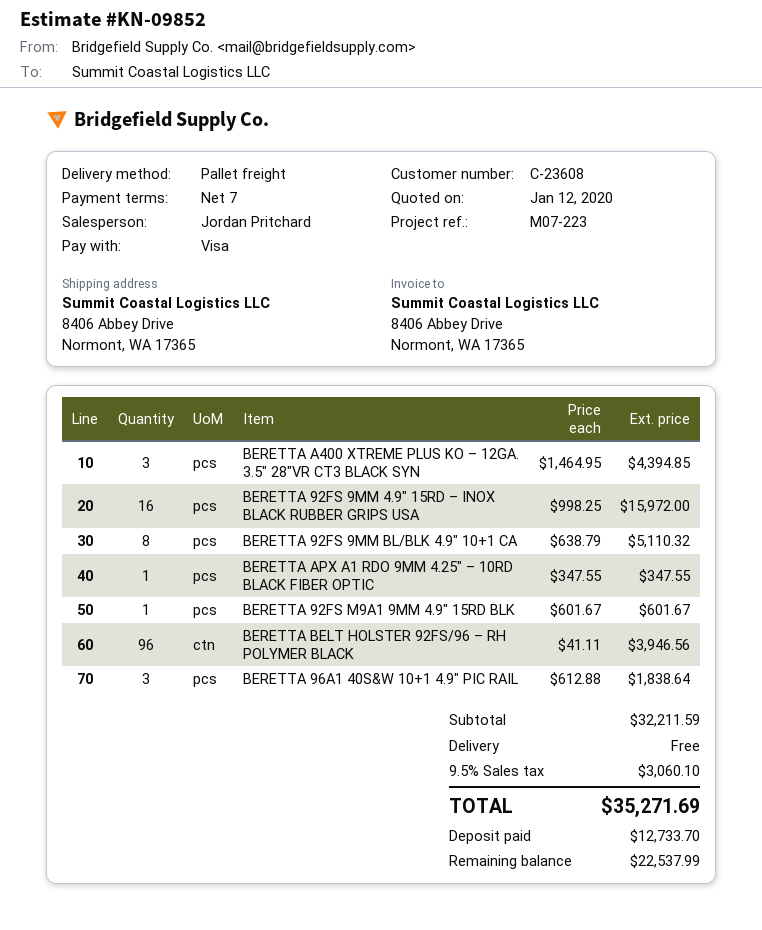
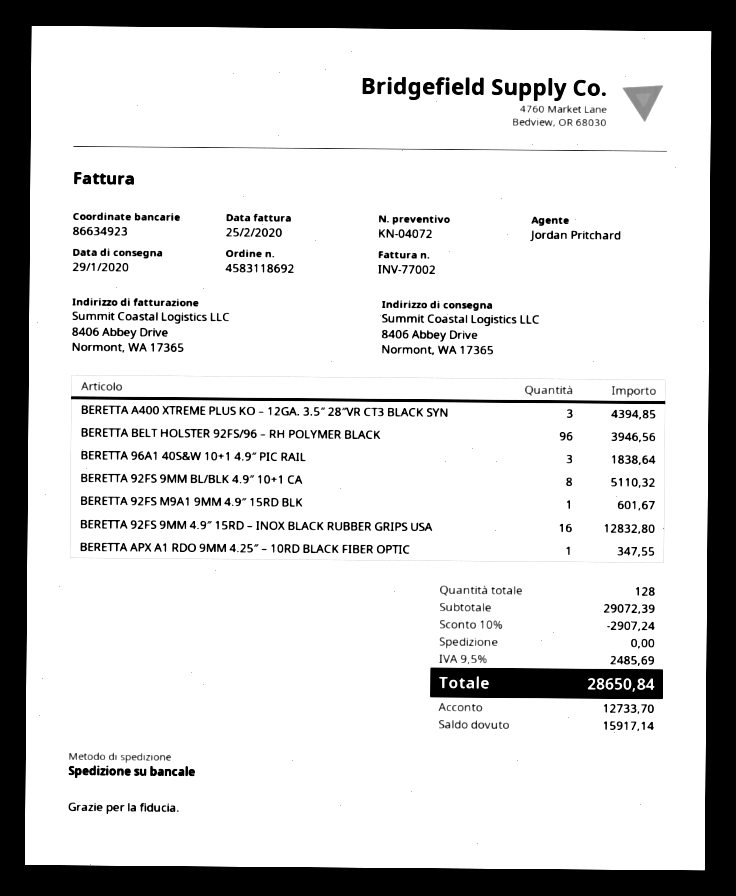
quote number: KN-09852 -> KN-04072
BERETTA 92FS 9MM 4.9″ 15RD – INOX BLACK RUBBER GRIPS USA: 16 for 15972.00 -> 16 for 12832.80
subtotal: 32211.59 -> 29072.39
discount: none -> 10% = 2907.24
tax: 9.5% = 3060.10 -> 9.5% = 2485.69
total: 35271.69 -> 28650.84
balance: 22537.99 -> 15917.14

